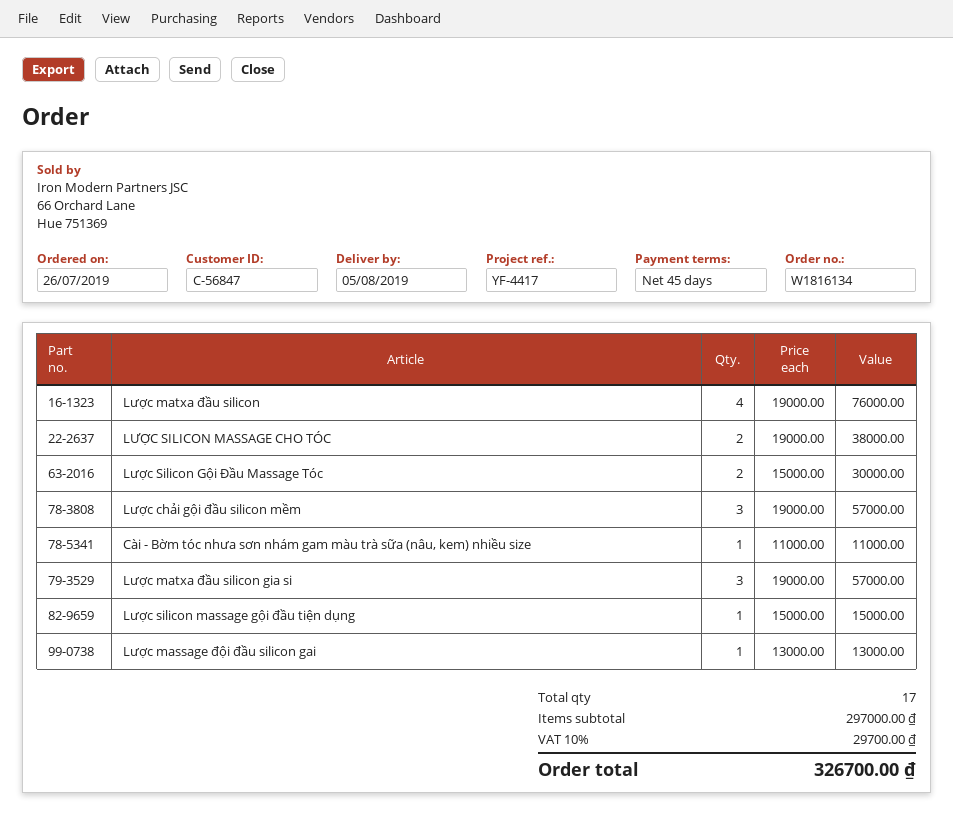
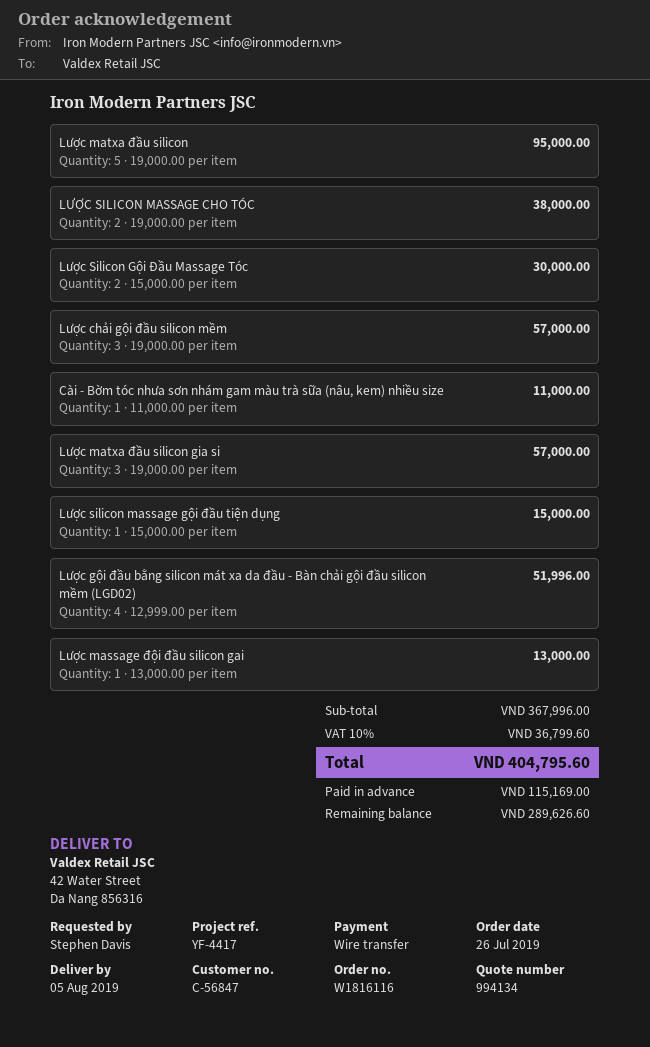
order number: W1816134 -> W1816116
Lược matxa đầu silicon: 4 x 19000.00 = 76000.00 -> 5 x 19000.00 = 95000.00
Lược gội đầu bằng silicon mát xa da đầu - Bàn chải gội đầu silicon mềm (LGD02): none -> 4 x 12999.00 = 51996.00
subtotal: 297000.00 -> 367996.00
tax: 10% = 29700.00 -> 10% = 36799.60
total: 326700.00 -> 404795.60

